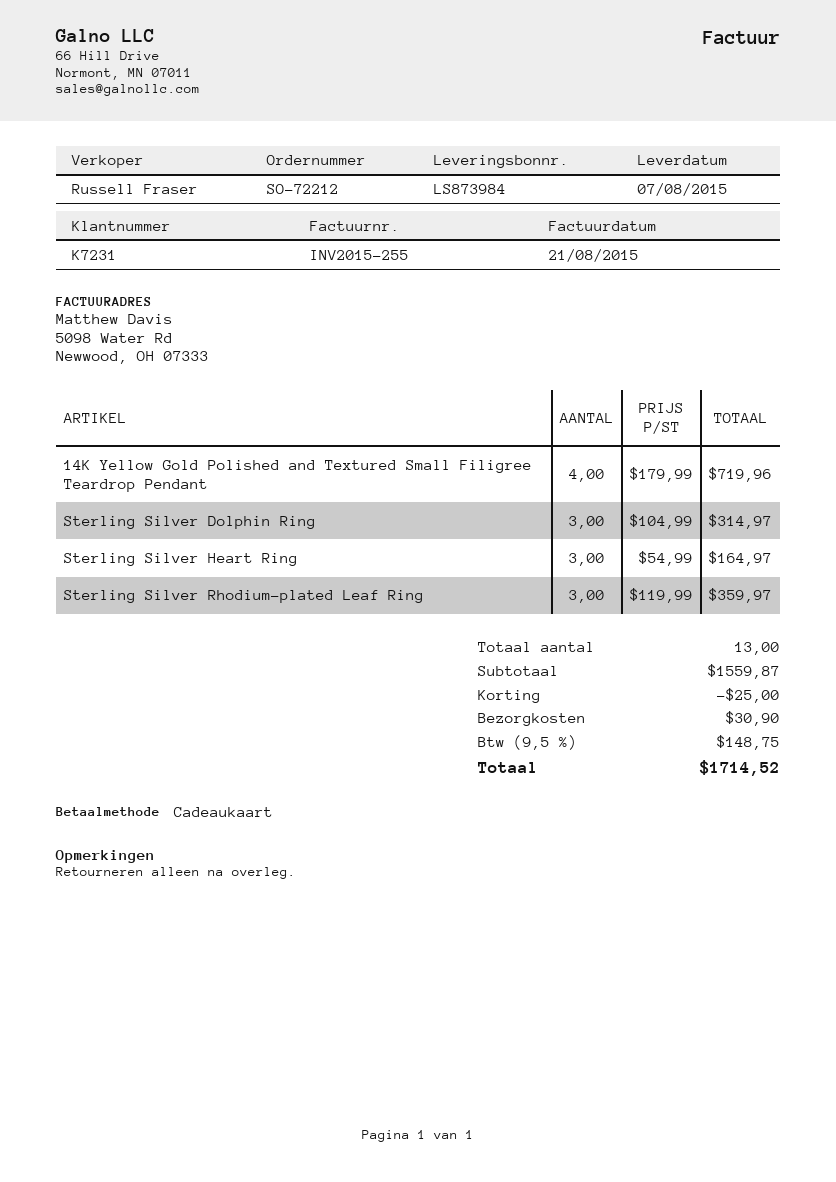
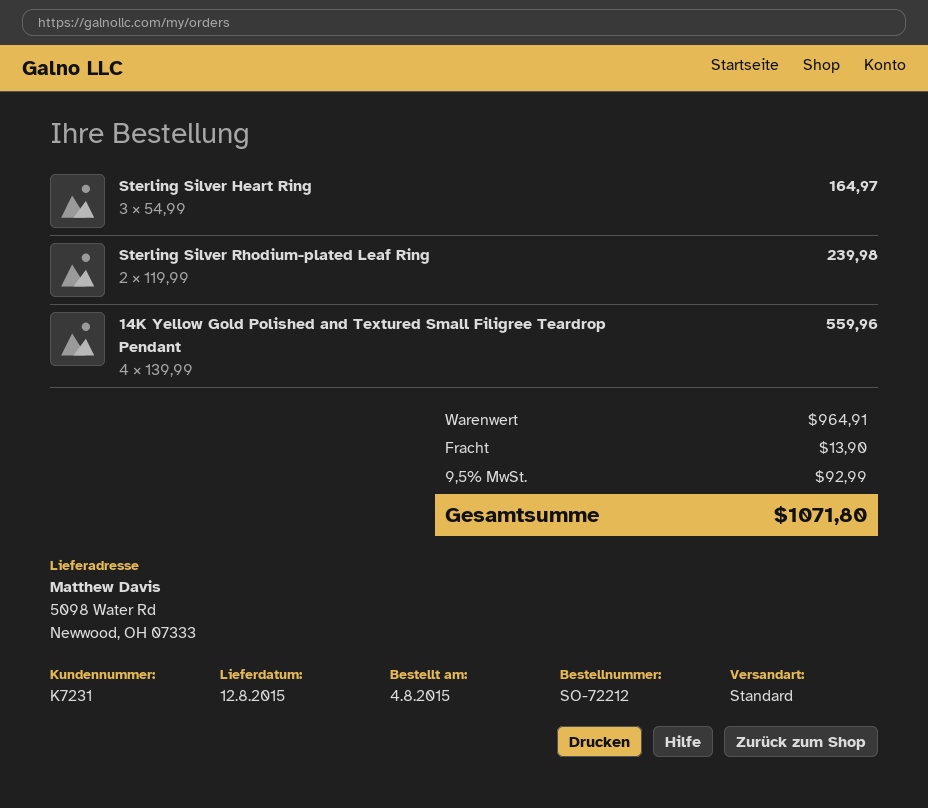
delivery date: 2015-08-07 -> 2015-08-12
14K Yellow Gold Polished and Textured Small Filigree Teardrop Pendant: 4 x 179.99 = 719.96 -> 4 x 139.99 = 559.96
Sterling Silver Dolphin Ring: 3 x 104.99 = 314.97 -> none
Sterling Silver Rhodium-plated Leaf Ring: 3 x 119.99 = 359.97 -> 2 x 119.99 = 239.98
subtotal: 1559.87 -> 964.91
discount: 25.00 -> none
shipping: 30.90 -> 13.90
tax: 9.5% = 148.75 -> 9.5% = 92.99
total: 1714.52 -> 1071.80

